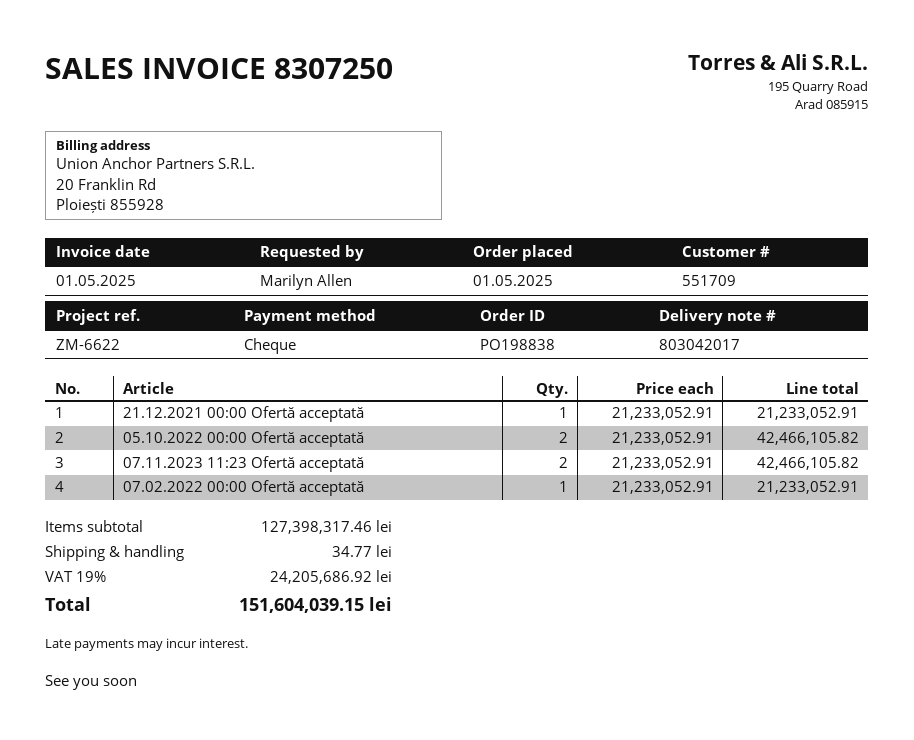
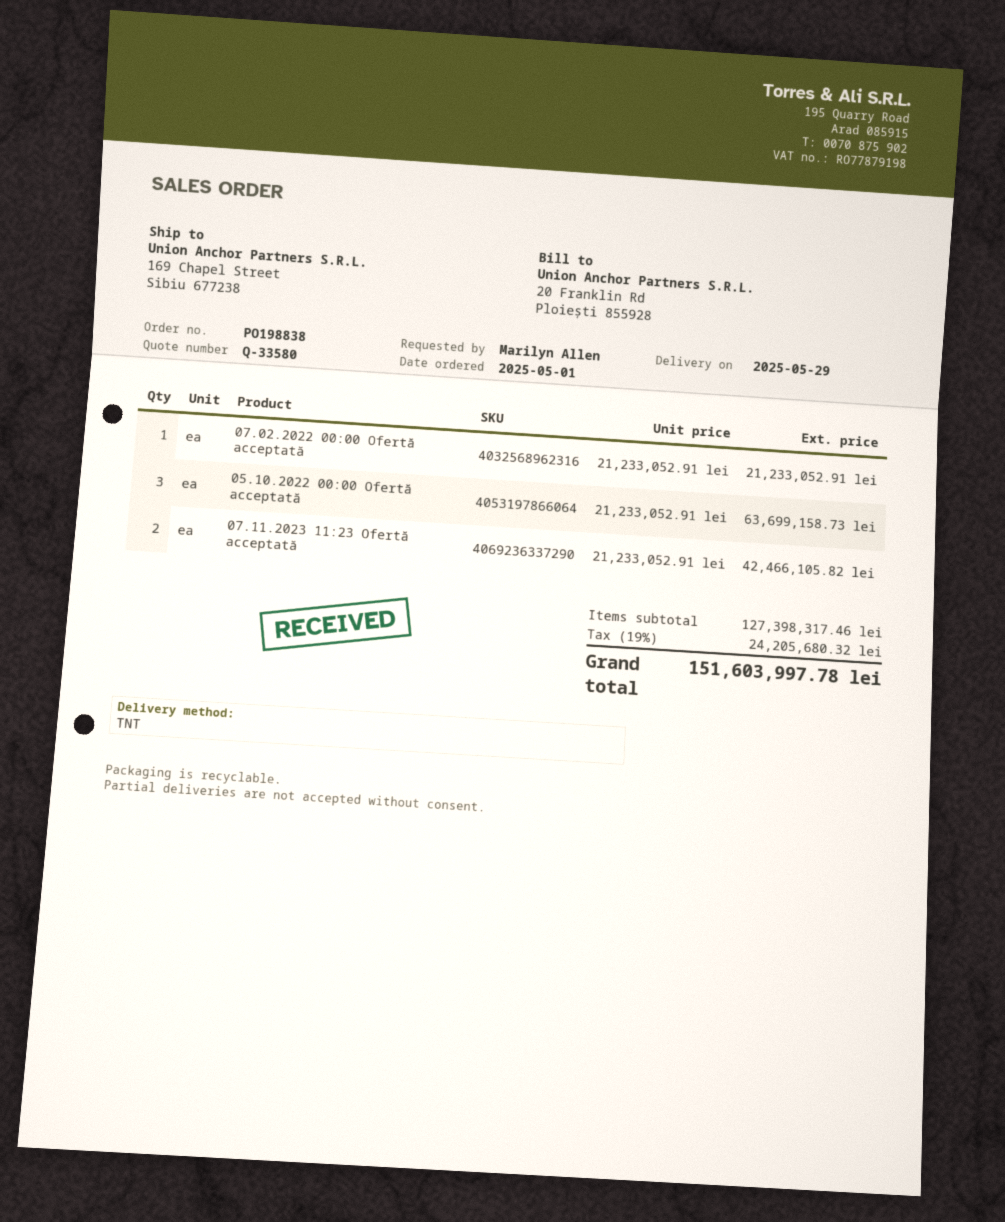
21.12.2021 00:00 Ofertă acceptată: 1 x 21233052.91 = 21233052.91 -> none
05.10.2022 00:00 Ofertă acceptată: 2 x 21233052.91 = 42466105.82 -> 3 x 21233052.91 = 63699158.73
shipping: 34.77 -> none
tax: 19% = 24205686.92 -> 19% = 24205680.32
total: 151604039.15 -> 151603997.78

